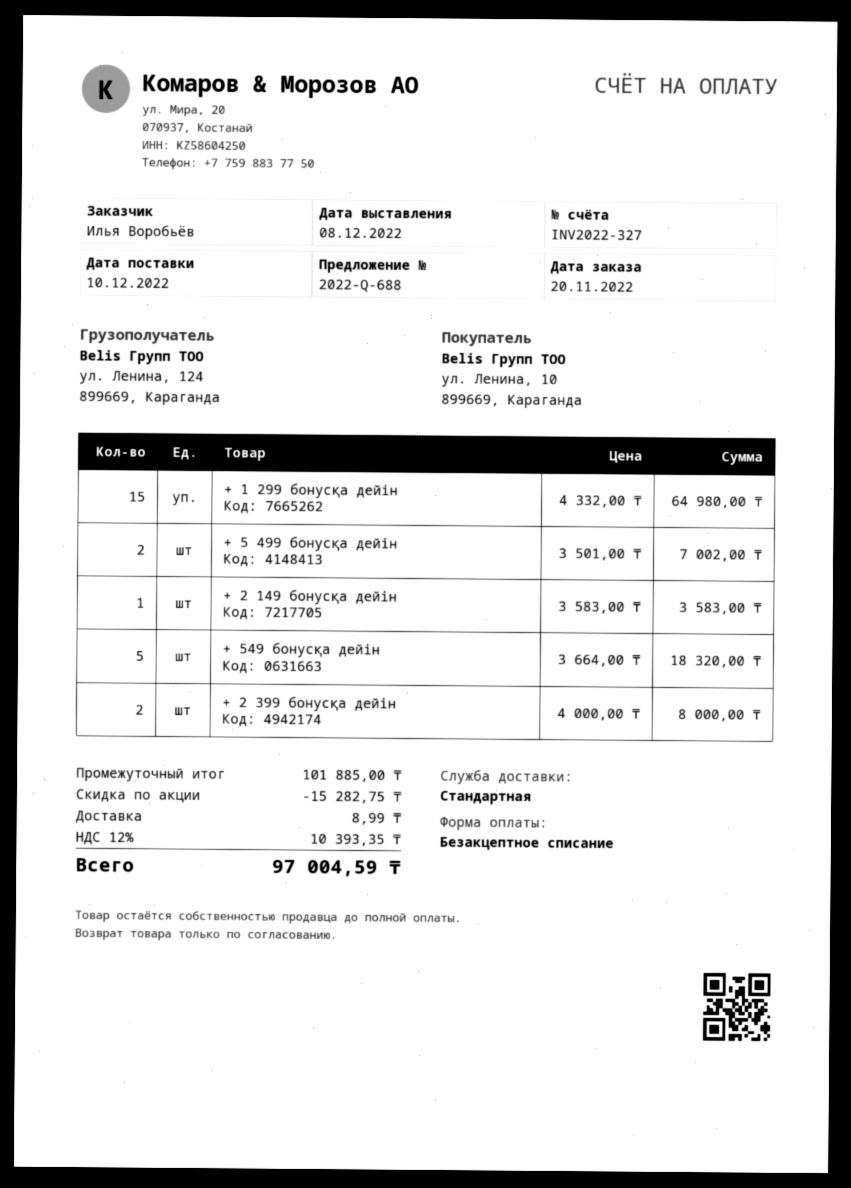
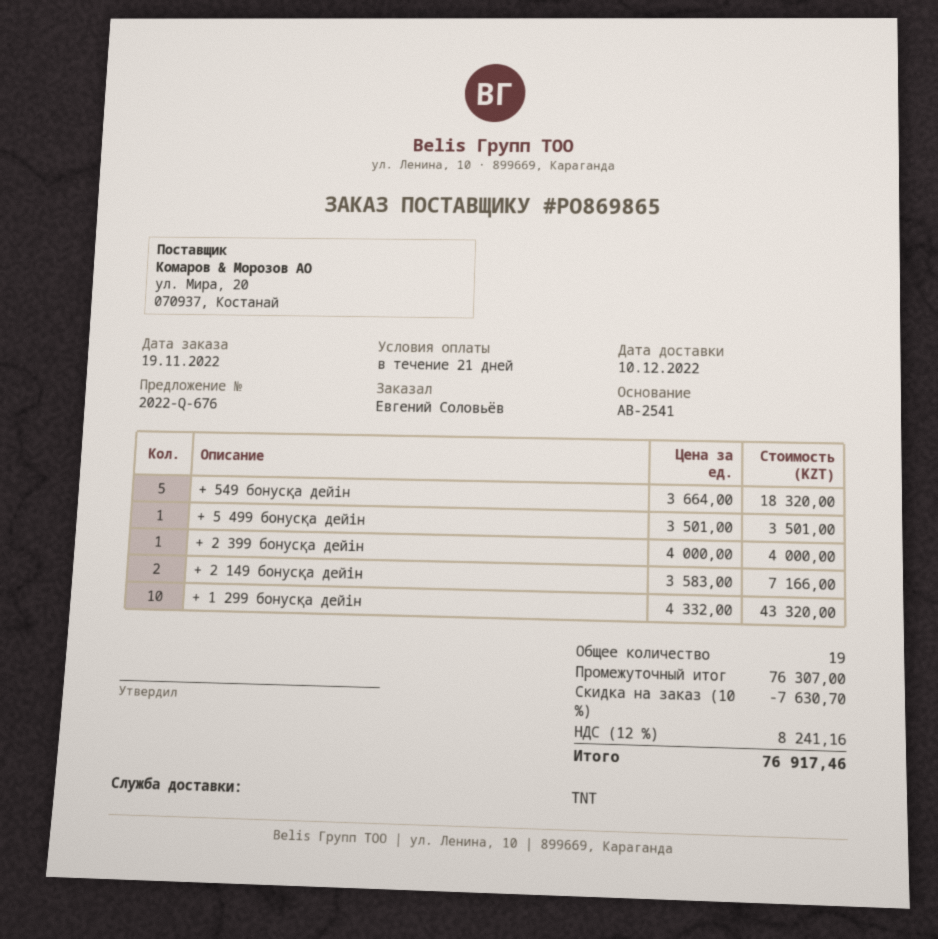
quote number: 2022-Q-688 -> 2022-Q-676
order date: 2022-11-20 -> 2022-11-19
ordered by: Илья Воробьёв -> Евгений Соловьёв
shipping method: standard -> TNT
+ 1 299 бонусқа дейін: 15 x 4332.00 = 64980.00 -> 10 x 4332.00 = 43320.00
+ 5 499 бонусқа дейін: 2 x 3501.00 = 7002.00 -> 1 x 3501.00 = 3501.00
+ 2 149 бонусқа дейін: 1 x 3583.00 = 3583.00 -> 2 x 3583.00 = 7166.00
+ 2 399 бонусқа дейін: 2 x 4000.00 = 8000.00 -> 1 x 4000.00 = 4000.00
subtotal: 101885.00 -> 76307.00
discount: 15282.75 -> 7630.70
shipping: 8.99 -> none
tax: 12% = 10393.35 -> 12% = 8241.16
total: 97004.59 -> 76917.46

